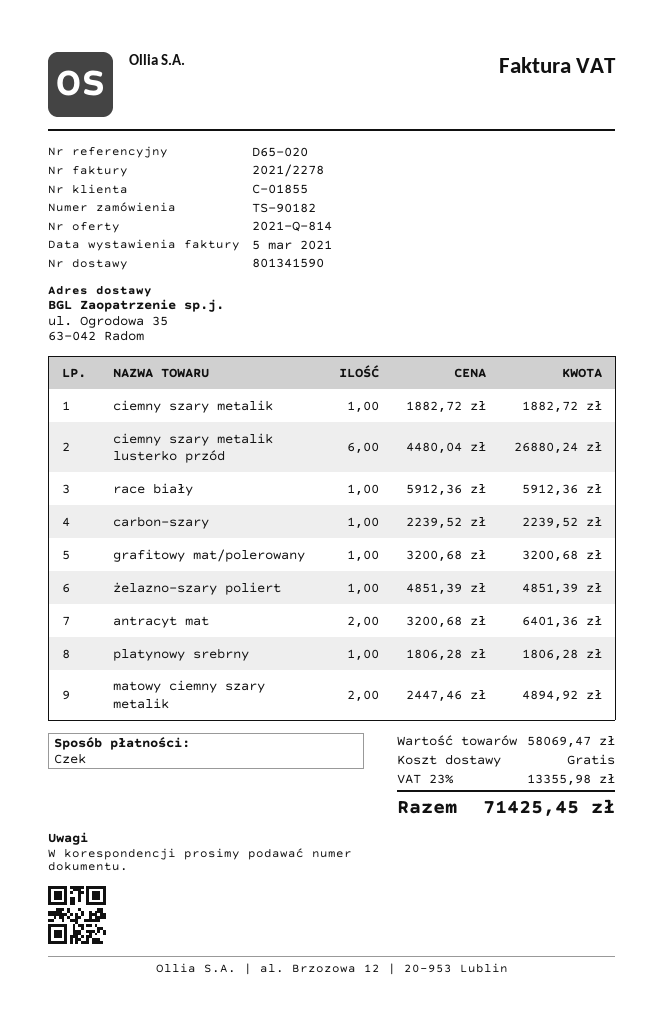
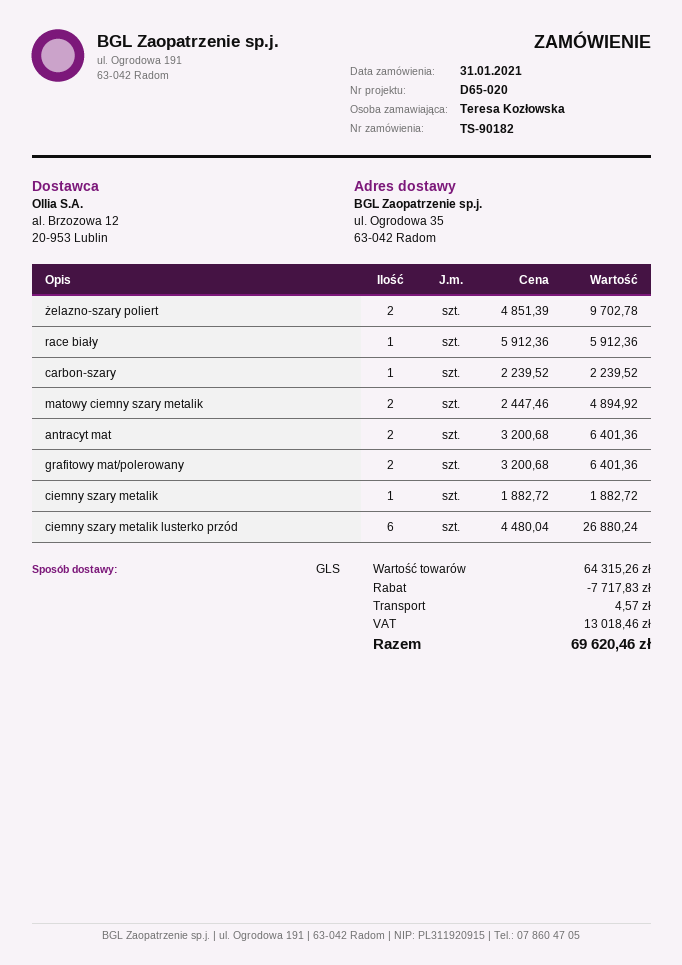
grafitowy mat/polerowany: 1 x 3200.68 = 3200.68 -> 2 x 3200.68 = 6401.36
żelazno-szary poliert: 1 x 4851.39 = 4851.39 -> 2 x 4851.39 = 9702.78
platynowy srebrny: 1 x 1806.28 = 1806.28 -> none
subtotal: 58069.47 -> 64315.26
discount: none -> 7717.83
shipping: 0.00 -> 4.57
tax: 13355.98 -> 13018.46
total: 71425.45 -> 69620.46

